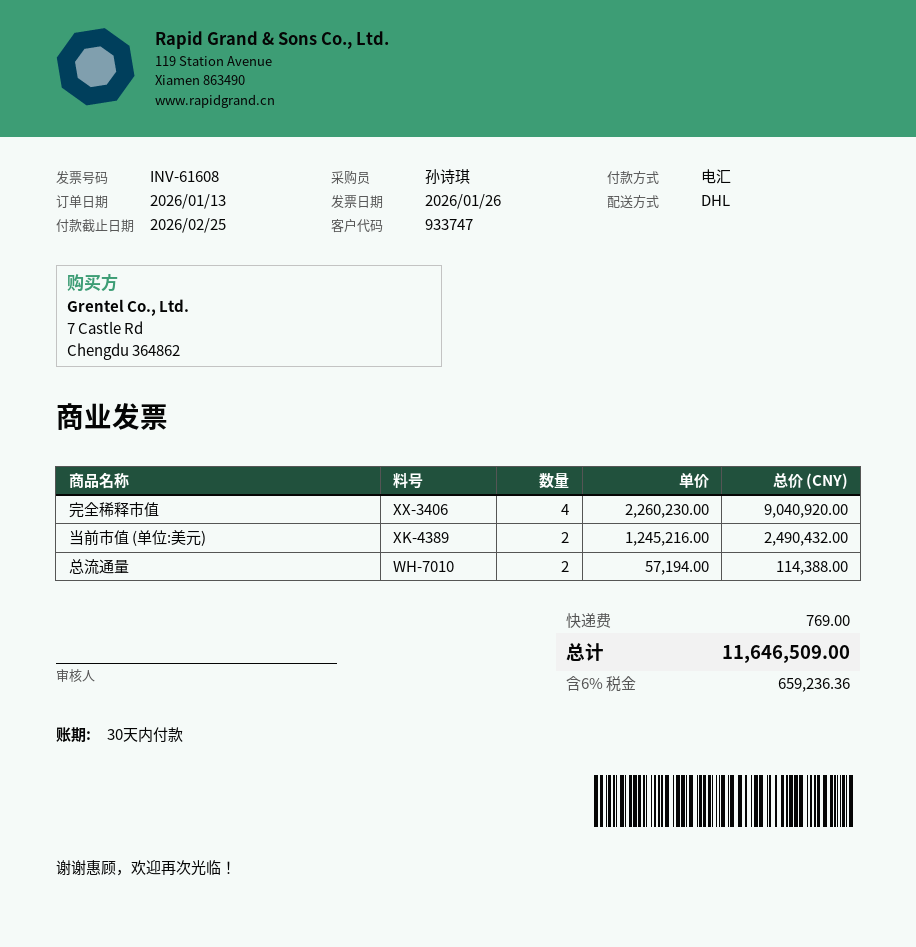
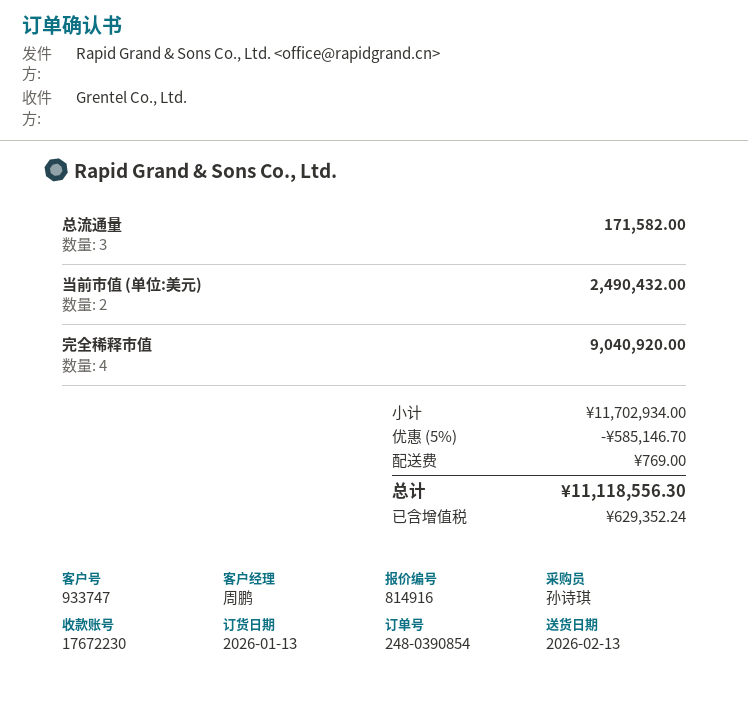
总流通量: 2 for 114388.00 -> 3 for 171582.00
discount: none -> 5% = 585146.70
tax: 659236.36 -> 629352.24
total: 11646509.00 -> 11118556.30

